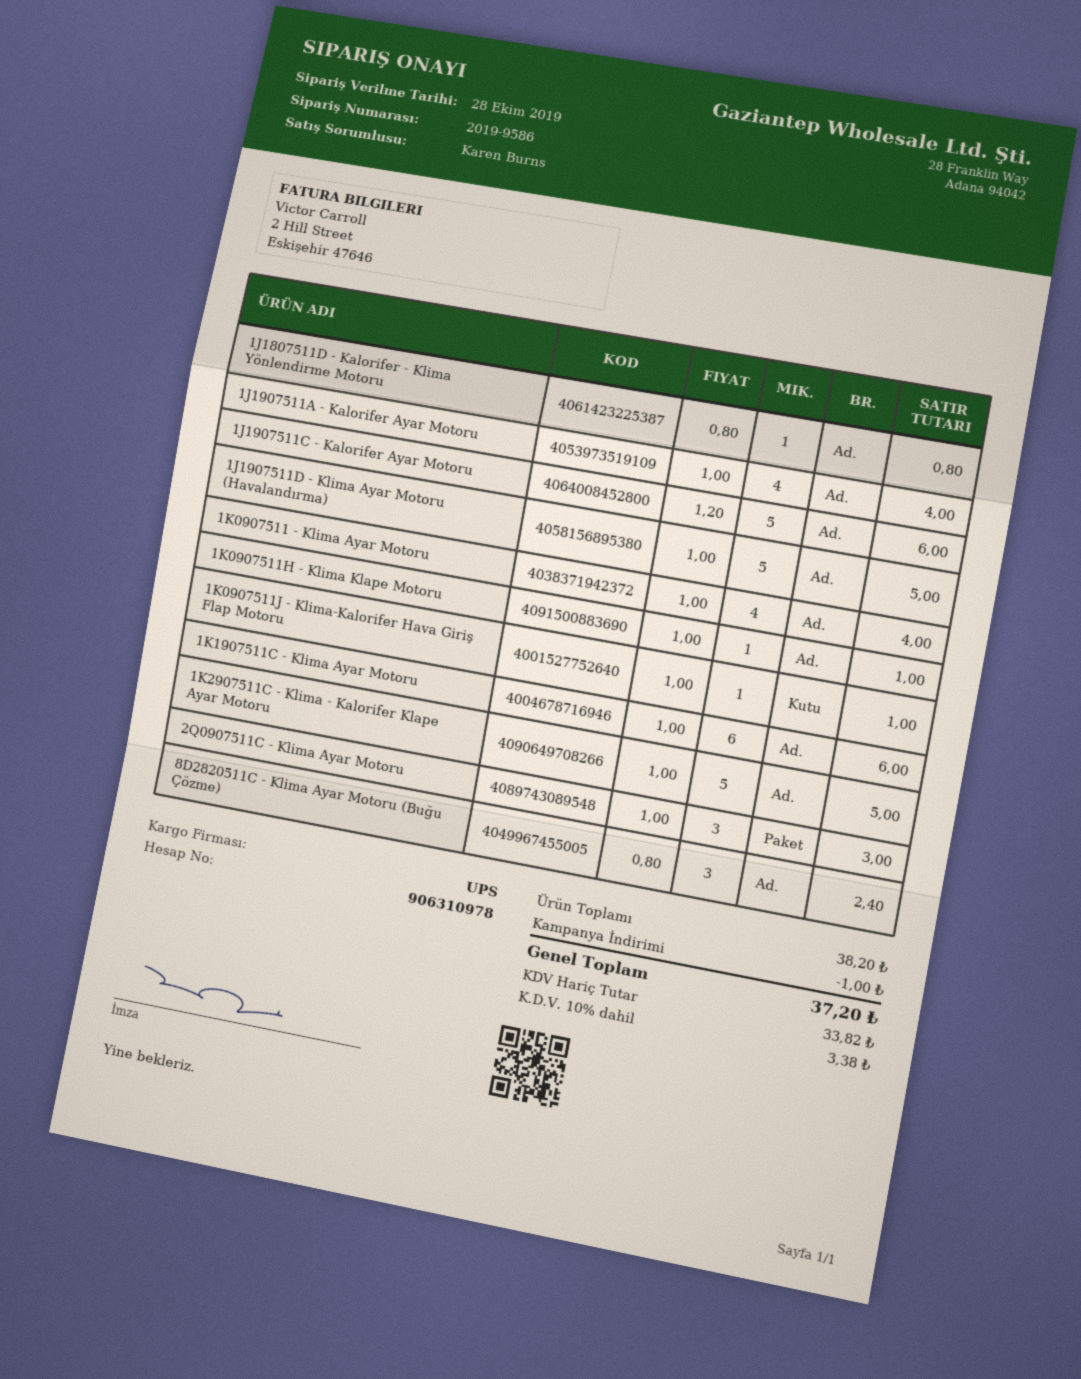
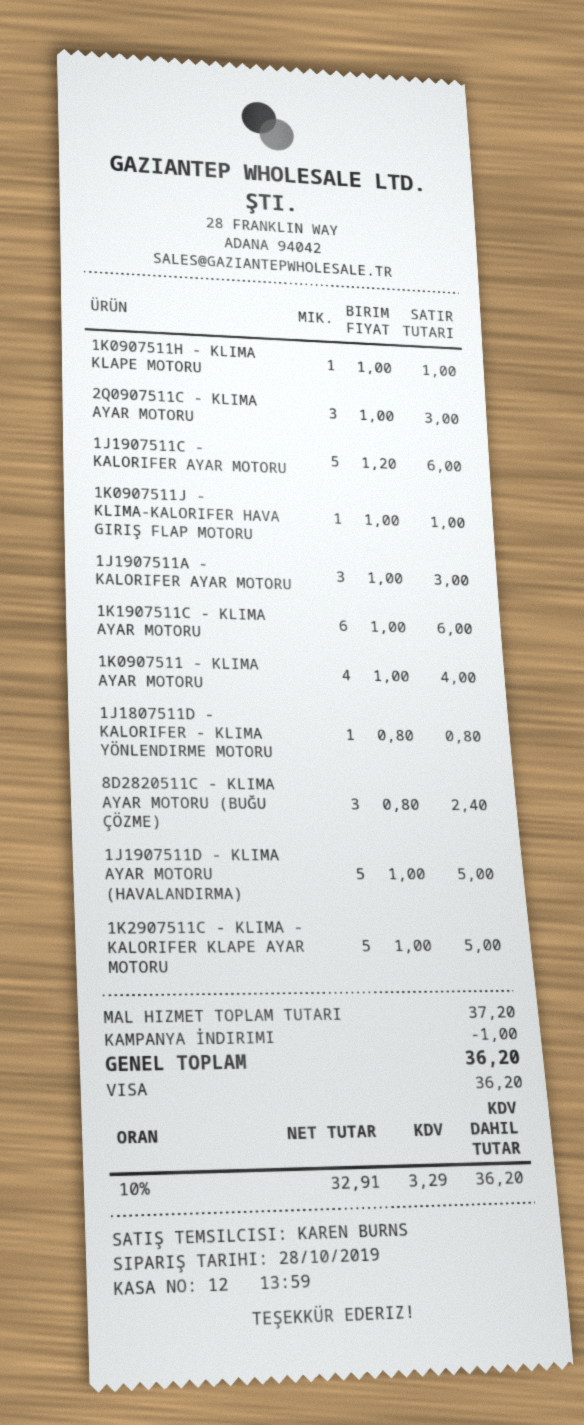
1J1907511A - Kalorifer Ayar Motoru: 4 x 1.00 = 4.00 -> 3 x 1.00 = 3.00
subtotal: 38.20 -> 37.20
net: 33.82 -> 32.91
tax: 10% = 3.38 -> 10% = 3.29
total: 37.20 -> 36.20

